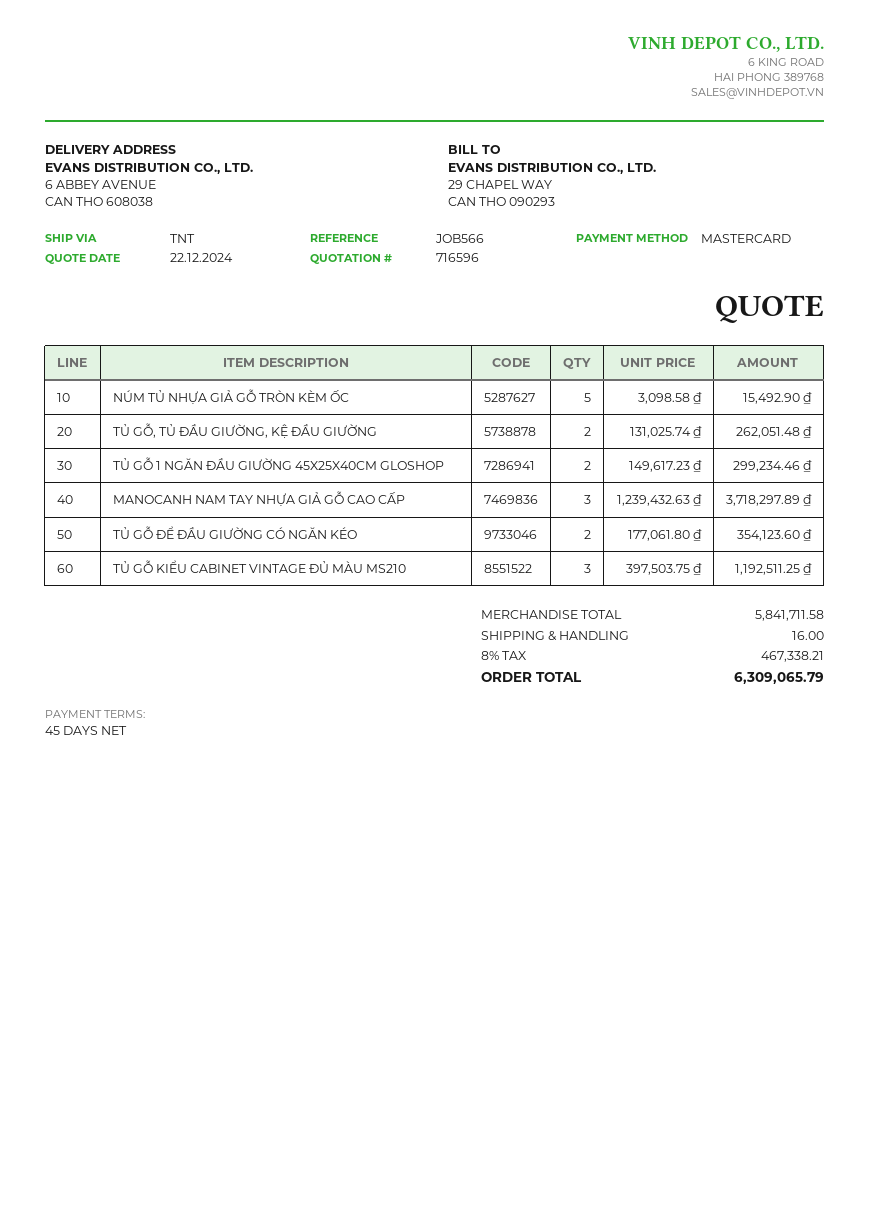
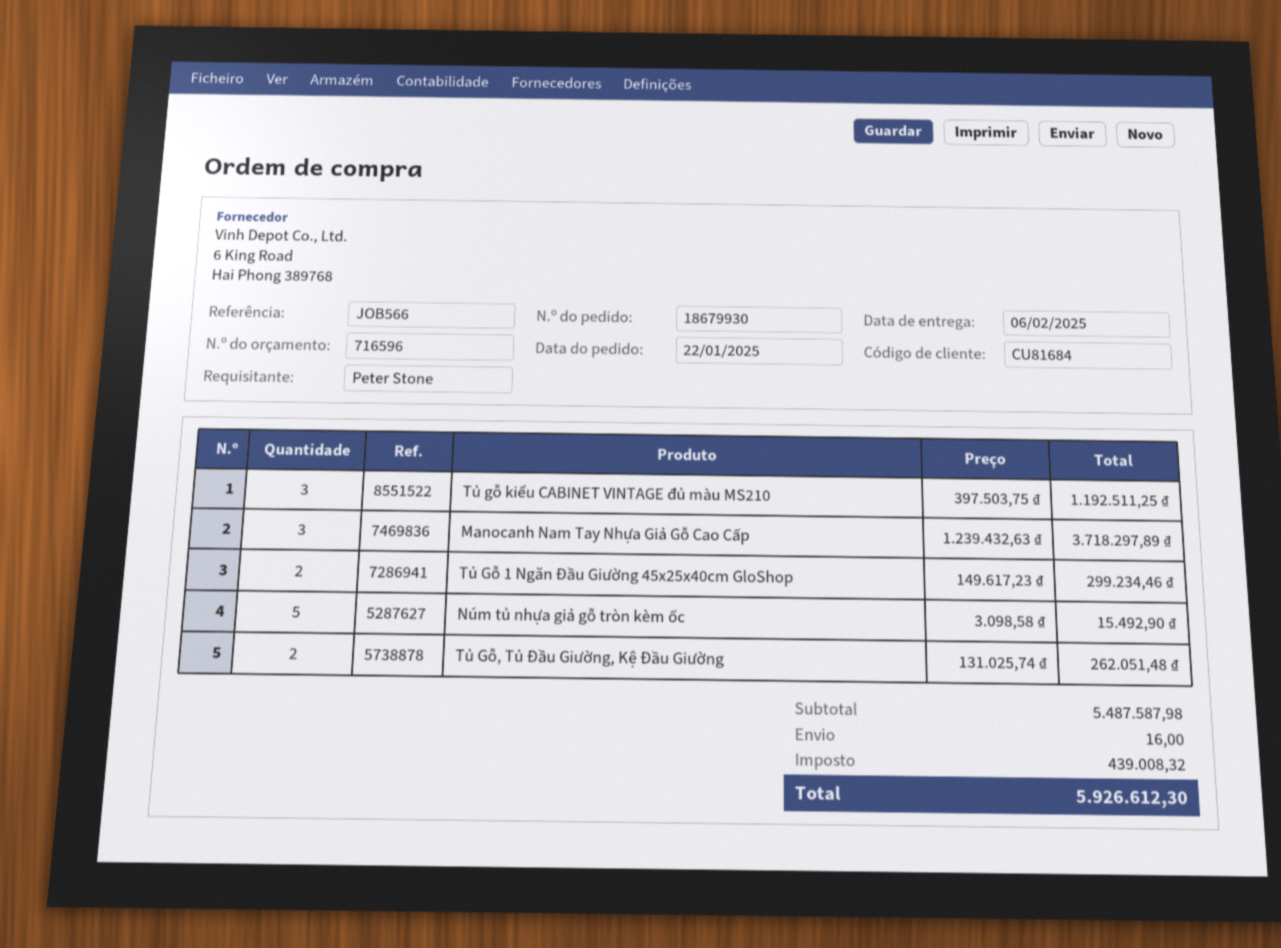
TỦ GỖ ĐỂ ĐẦU GIƯỜNG CÓ NGĂN KÉO: 2 x 177061.80 = 354123.60 -> none
subtotal: 5841711.58 -> 5487587.98
tax: 467338.21 -> 439008.32
total: 6309065.79 -> 5926612.30

